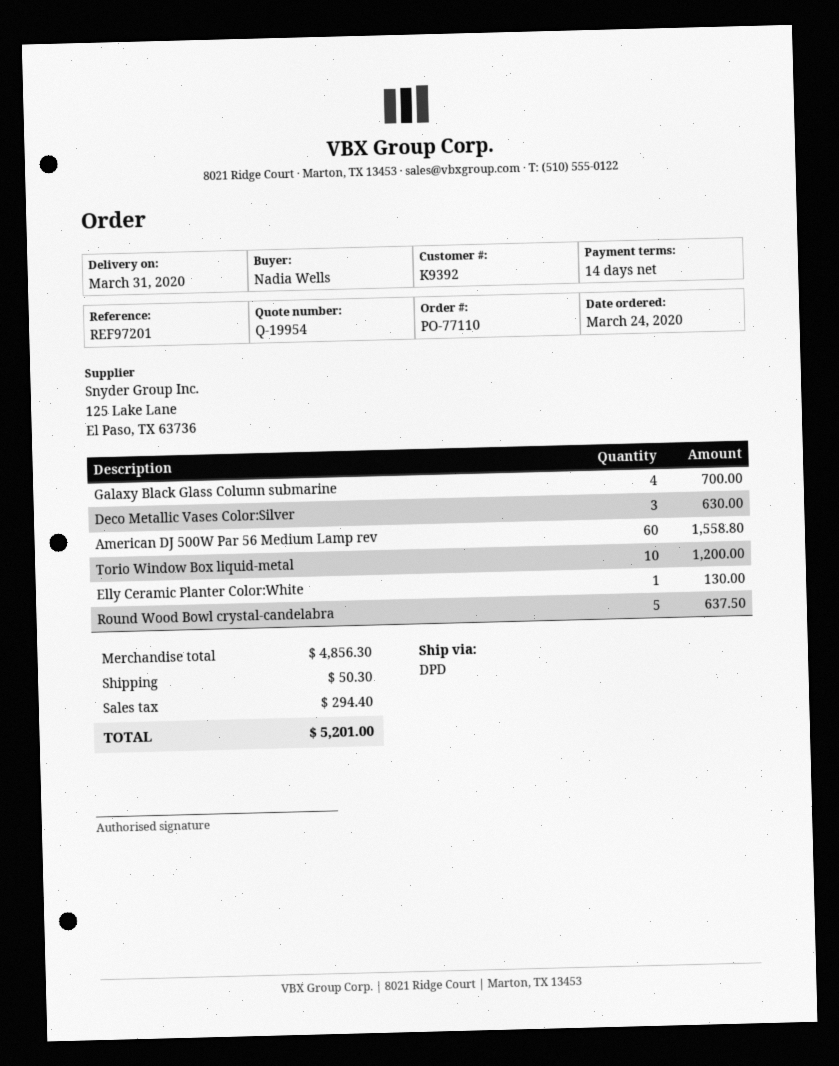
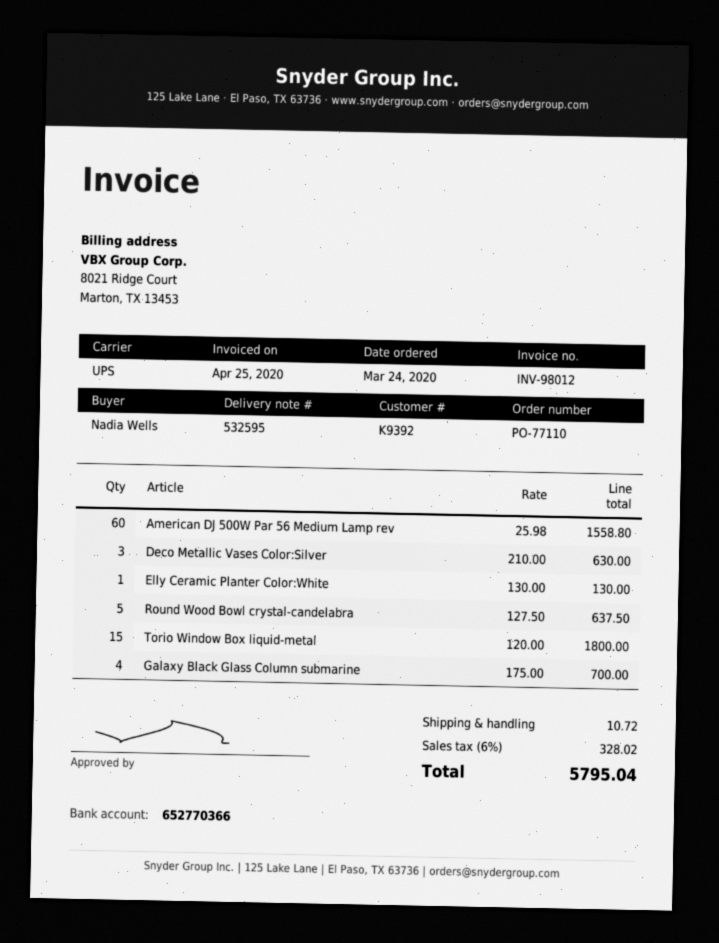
shipping method: DPD -> UPS
Torio Window Box liquid-metal: 10 for 1200.00 -> 15 for 1800.00
shipping: 50.30 -> 10.72
tax: 294.40 -> 328.02
total: 5201.00 -> 5795.04

